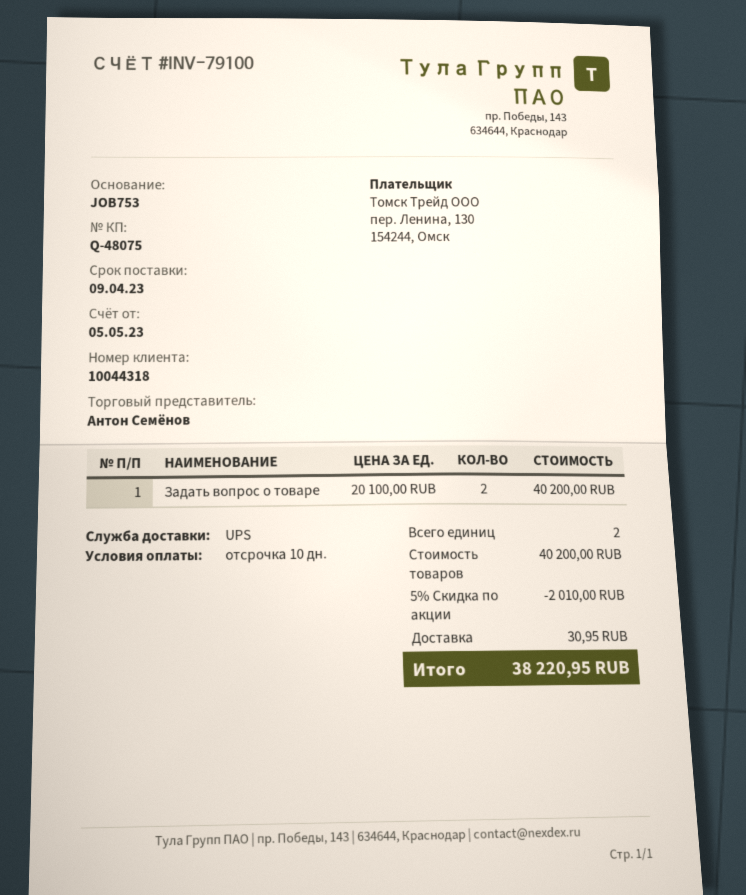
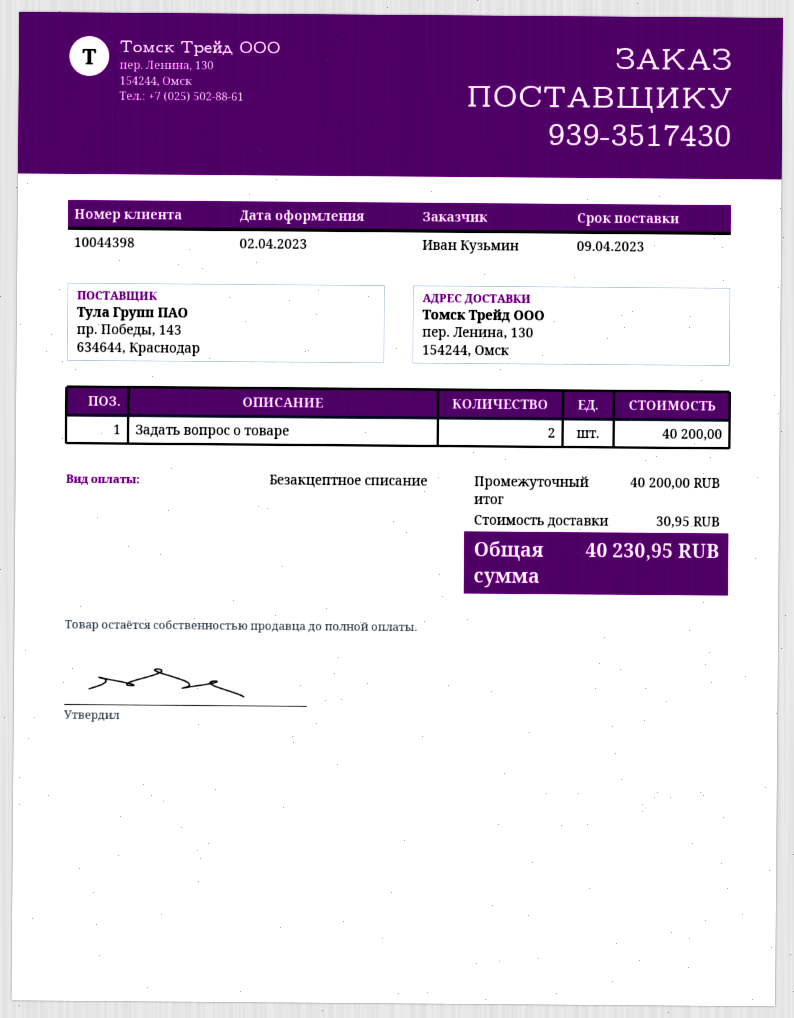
customer number: 10044318 -> 10044398
discount: 5% = 2010.00 -> none
total: 38220.95 -> 40230.95

